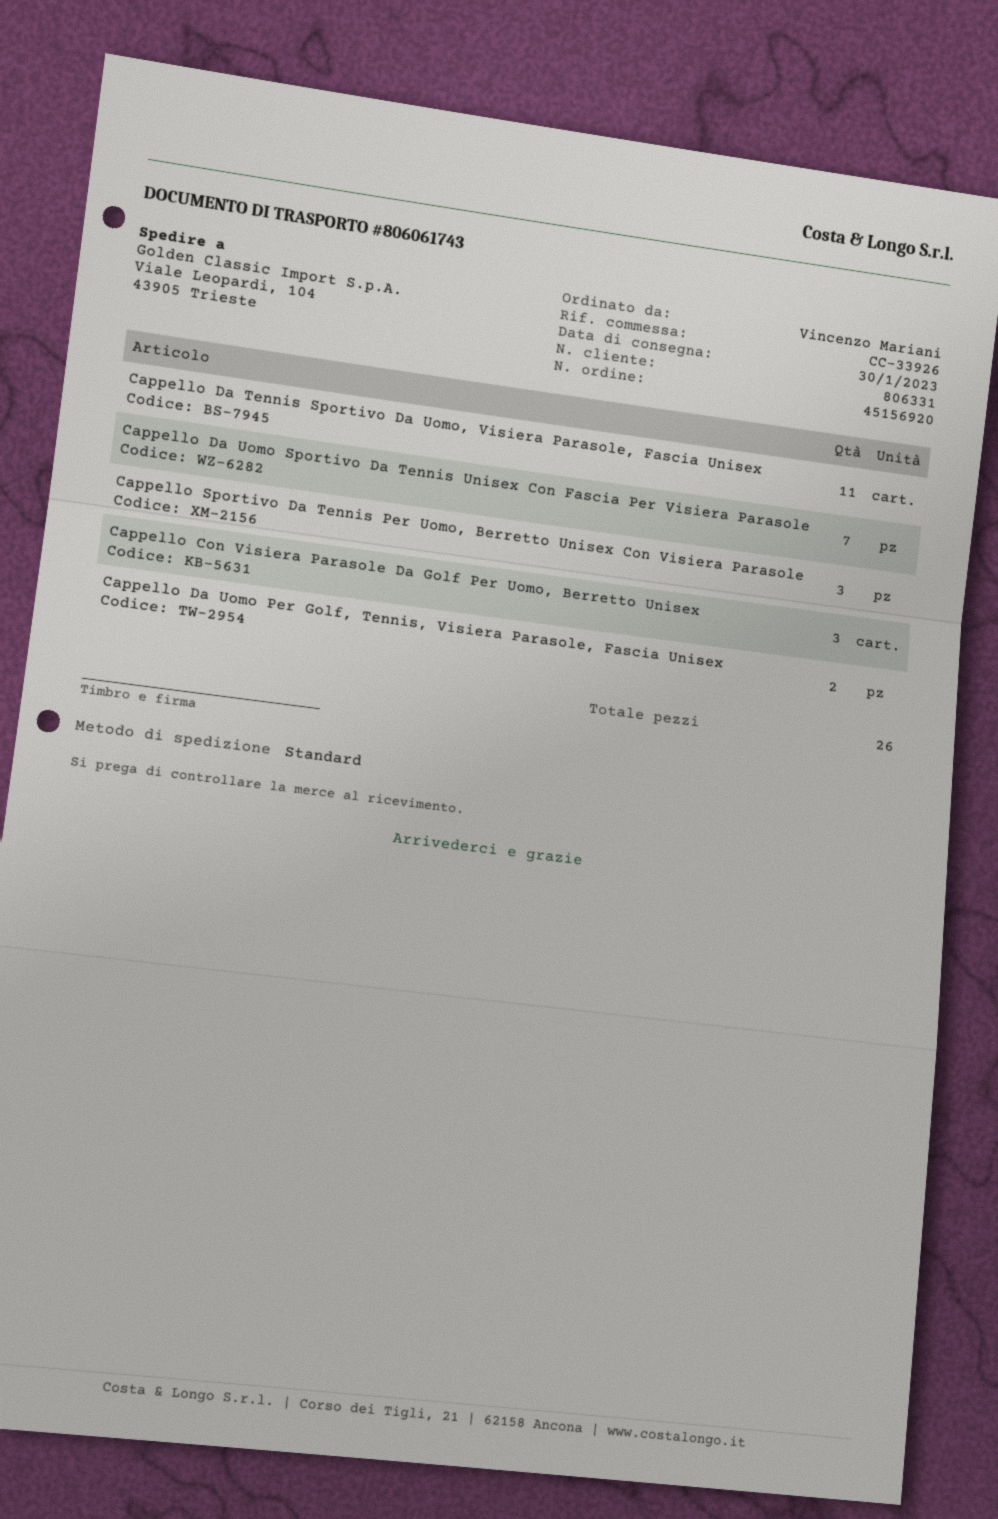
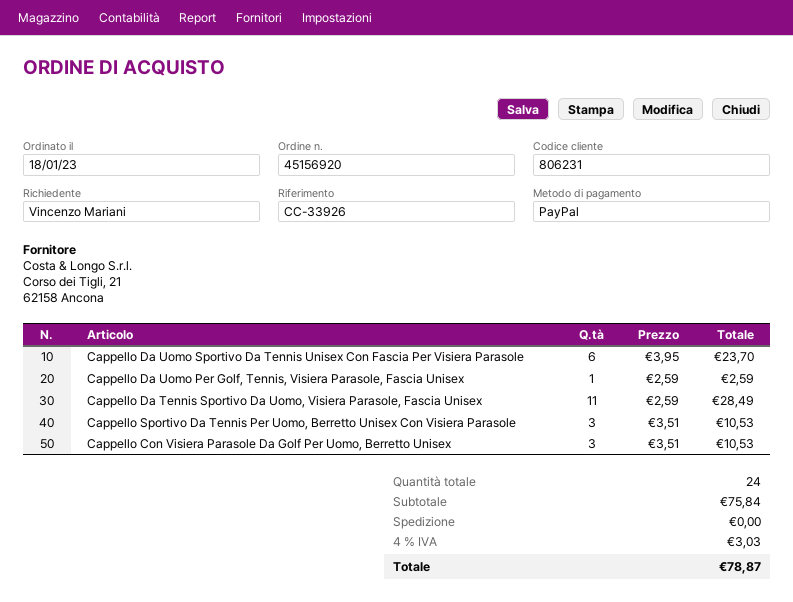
customer number: 806331 -> 806231
Cappello Da Uomo Sportivo Da Tennis Unisex Con Fascia Per Visiera Parasole: 7 -> 6
Cappello Da Uomo Per Golf, Tennis, Visiera Parasole, Fascia Unisex: 2 -> 1
total quantity: 26 -> 24

